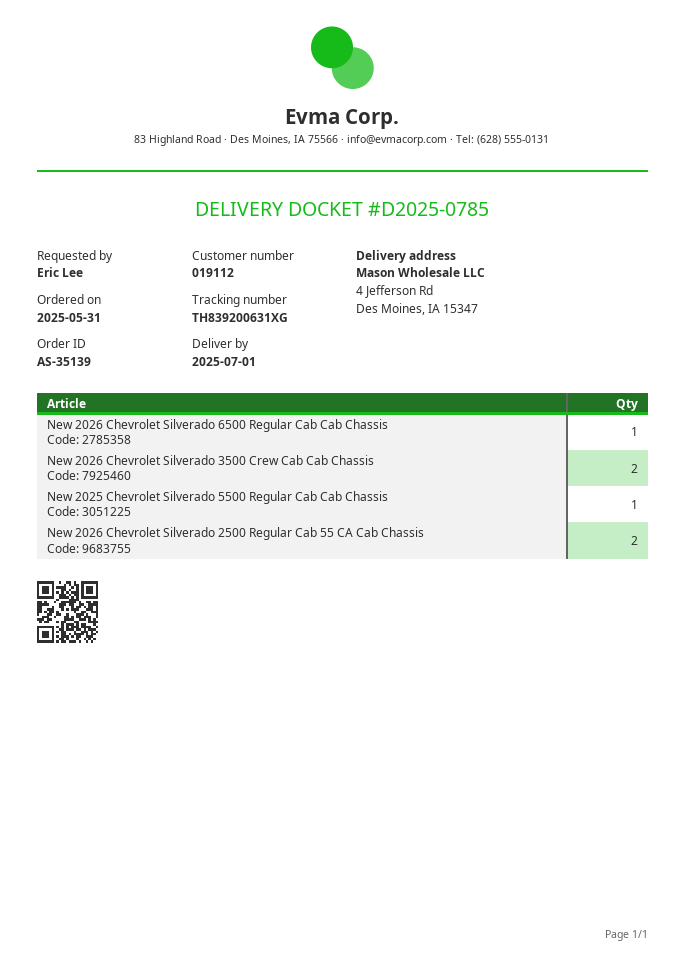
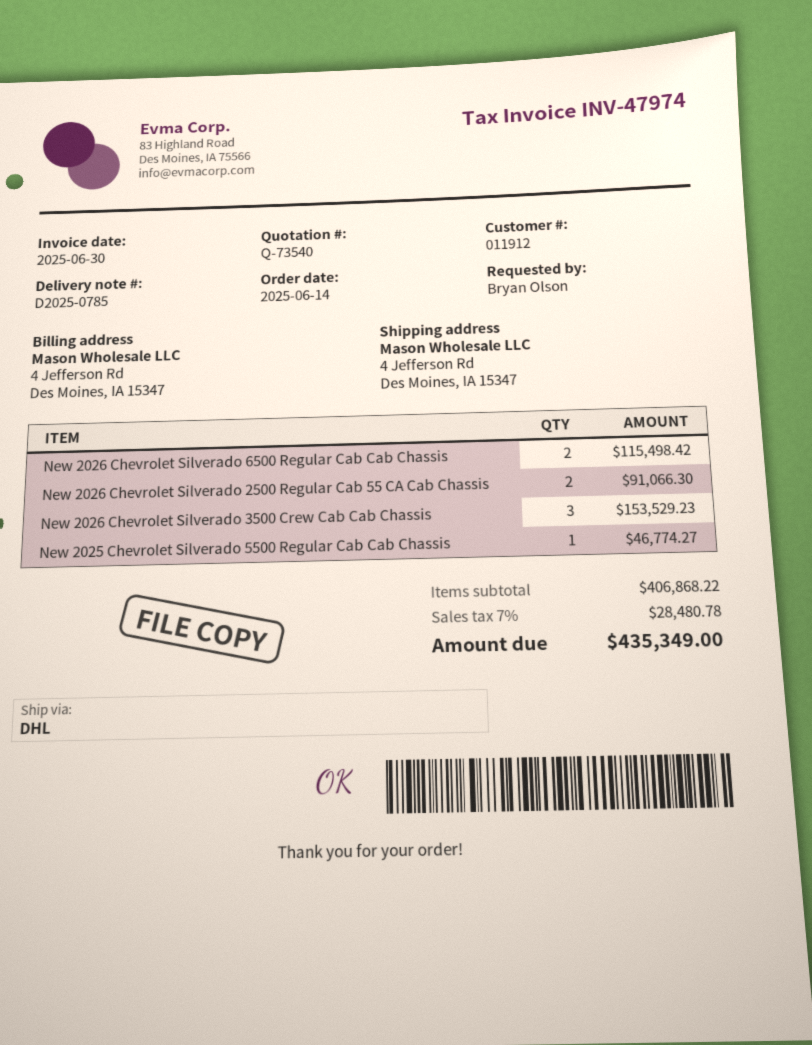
order date: 2025-05-31 -> 2025-06-14
customer number: 019112 -> 011912
ordered by: Eric Lee -> Bryan Olson
New 2026 Chevrolet Silverado 6500 Regular Cab Cab Chassis: 1 -> 2
New 2026 Chevrolet Silverado 3500 Crew Cab Cab Chassis: 2 -> 3

